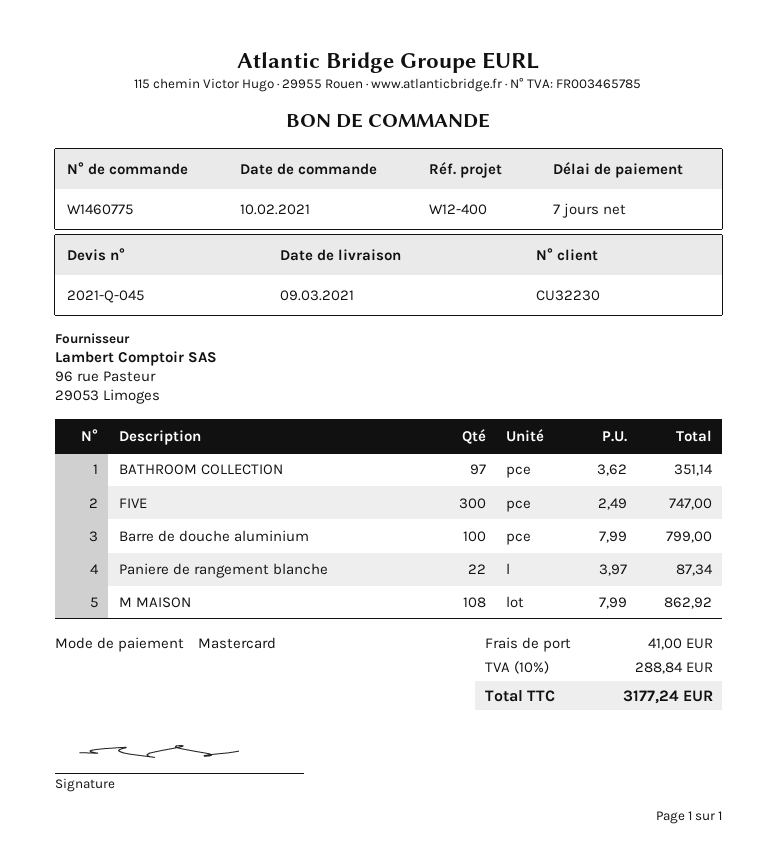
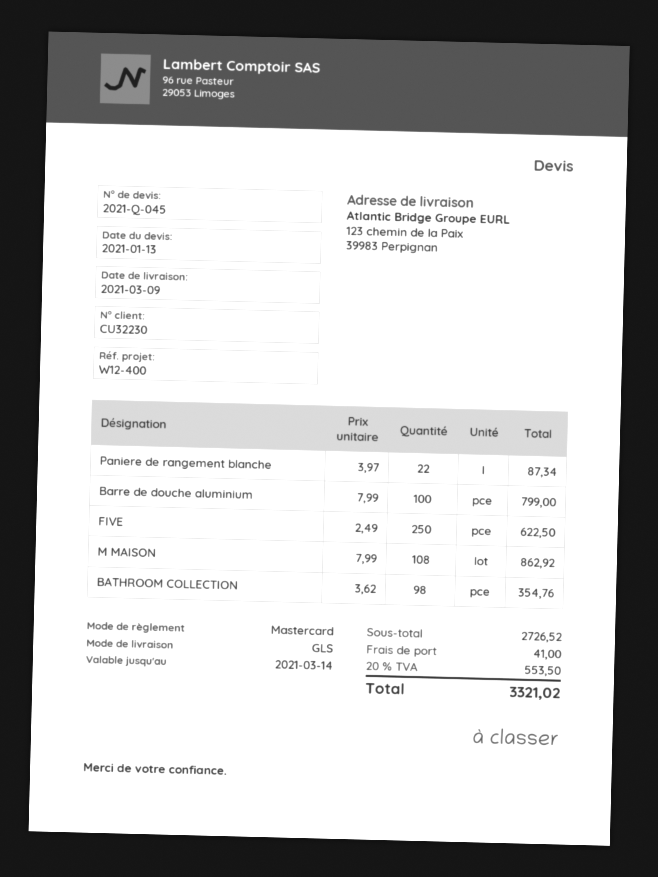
BATHROOM COLLECTION: 97 x 3.62 = 351.14 -> 98 x 3.62 = 354.76
FIVE: 300 x 2.49 = 747.00 -> 250 x 2.49 = 622.50
tax: 10% = 288.84 -> 20% = 553.50
total: 3177.24 -> 3321.02

